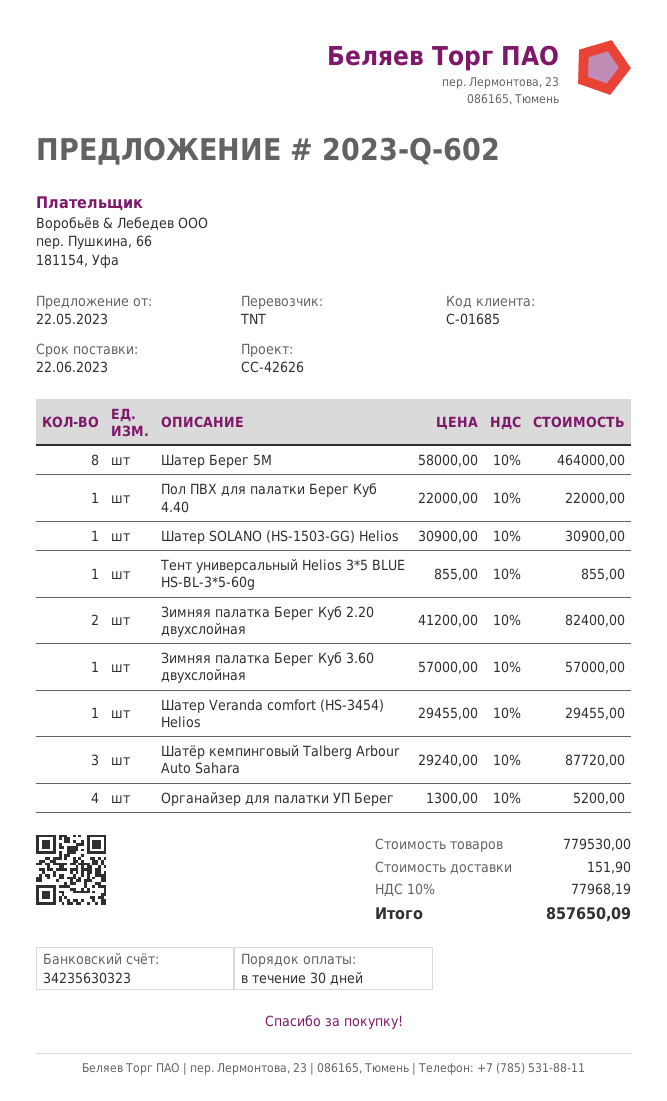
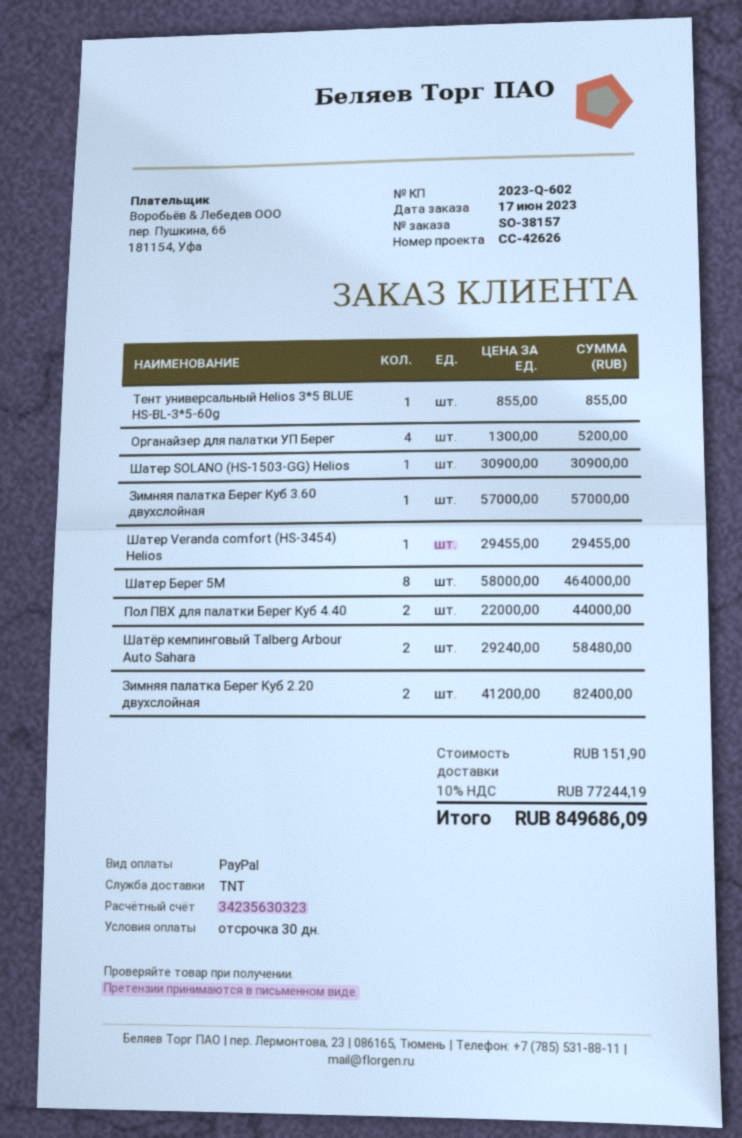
Пол ПВХ для палатки Берег Куб 4.40: 1 x 22000.00 = 22000.00 -> 2 x 22000.00 = 44000.00
Шатёр кемпинговый Talberg Arbour Auto Sahara: 3 x 29240.00 = 87720.00 -> 2 x 29240.00 = 58480.00
tax: 10% = 77968.19 -> 10% = 77244.19
total: 857650.09 -> 849686.09

